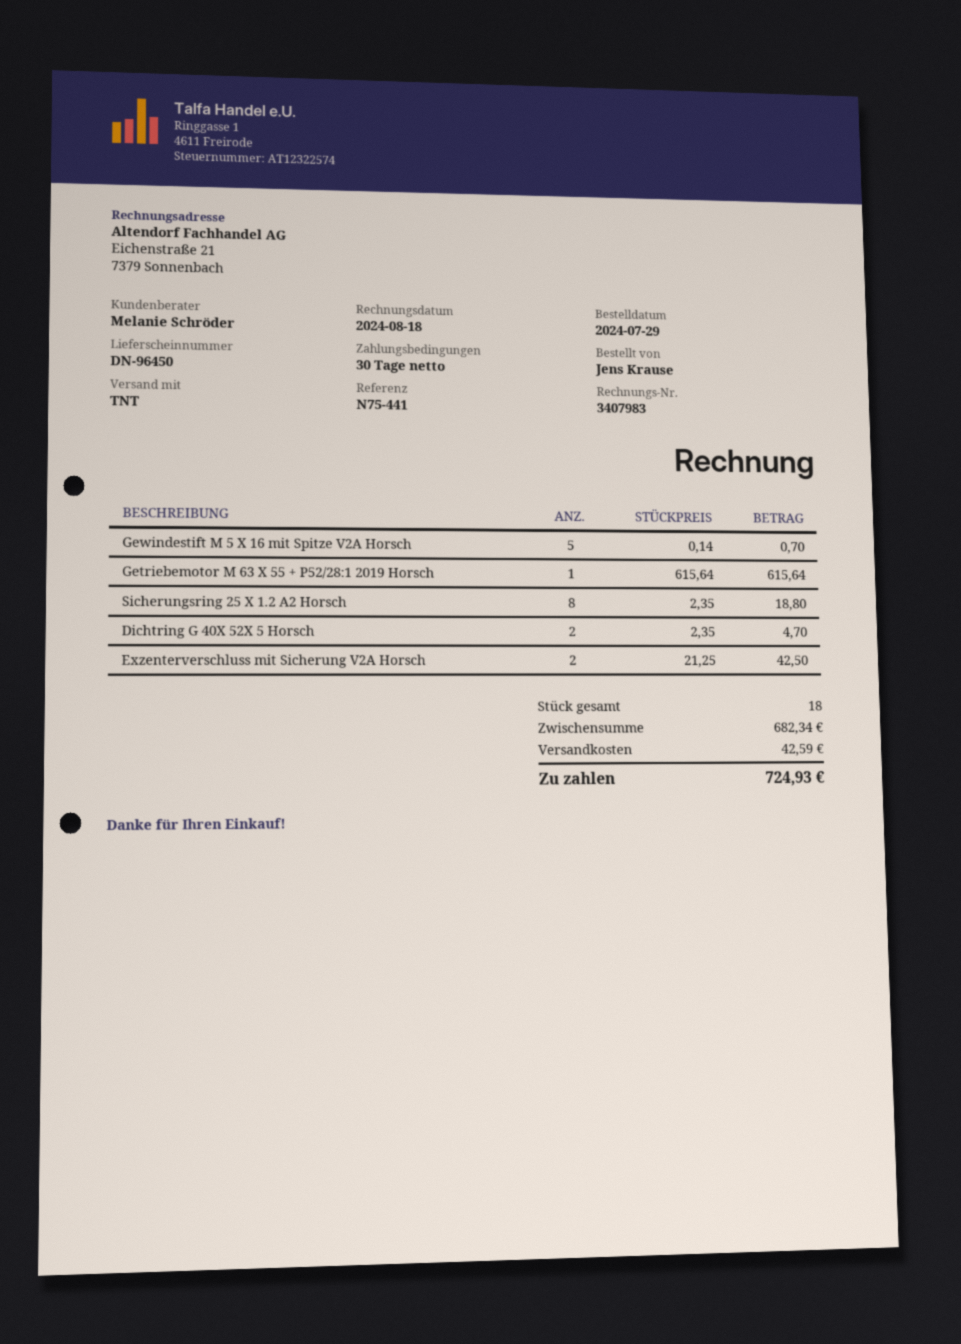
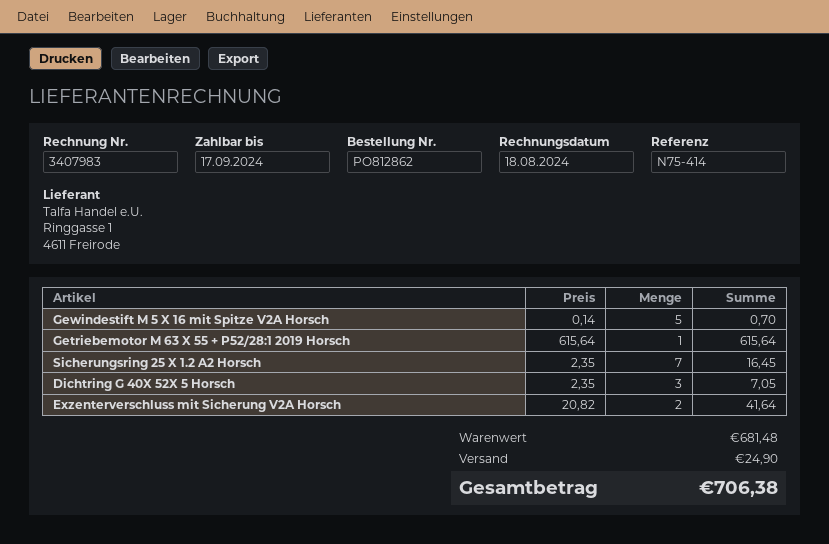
reference: N75-441 -> N75-414
Sicherungsring 25 X 1.2 A2 Horsch: 8 x 2.35 = 18.80 -> 7 x 2.35 = 16.45
Dichtring G 40X 52X 5 Horsch: 2 x 2.35 = 4.70 -> 3 x 2.35 = 7.05
Exzenterverschluss mit Sicherung V2A Horsch: 2 x 21.25 = 42.50 -> 2 x 20.82 = 41.64
subtotal: 682.34 -> 681.48
shipping: 42.59 -> 24.90
total: 724.93 -> 706.38

